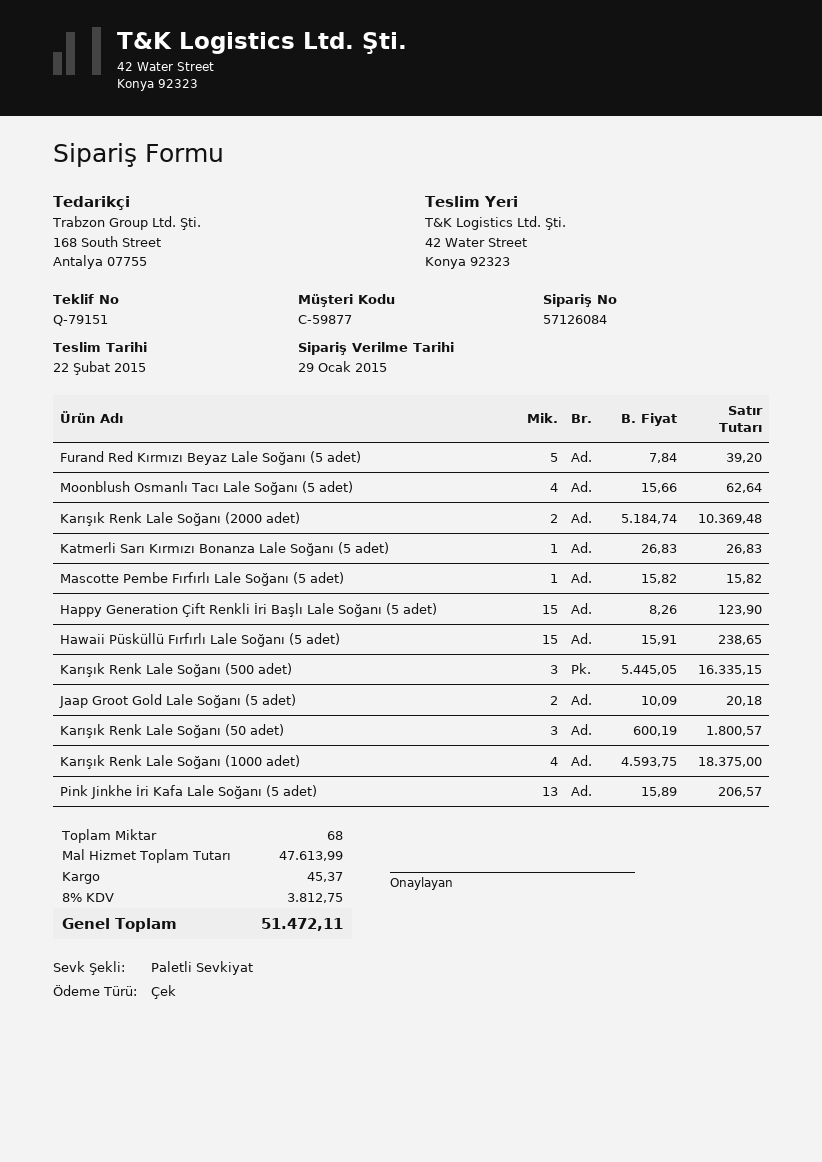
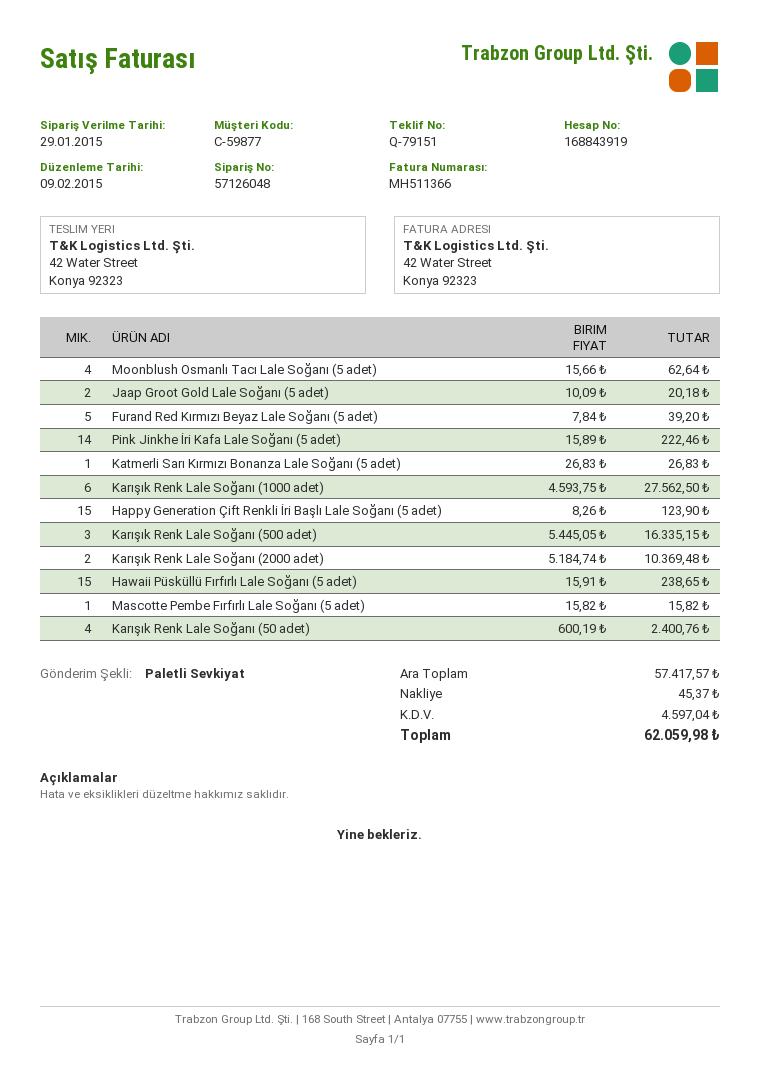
order number: 57126084 -> 57126048
Karışık Renk Lale Soğanı (50 adet): 3 x 600.19 = 1800.57 -> 4 x 600.19 = 2400.76
Karışık Renk Lale Soğanı (1000 adet): 4 x 4593.75 = 18375.00 -> 6 x 4593.75 = 27562.50
Pink Jinkhe İri Kafa Lale Soğanı (5 adet): 13 x 15.89 = 206.57 -> 14 x 15.89 = 222.46
subtotal: 47613.99 -> 57417.57
tax: 3812.75 -> 4597.04
total: 51472.11 -> 62059.98

